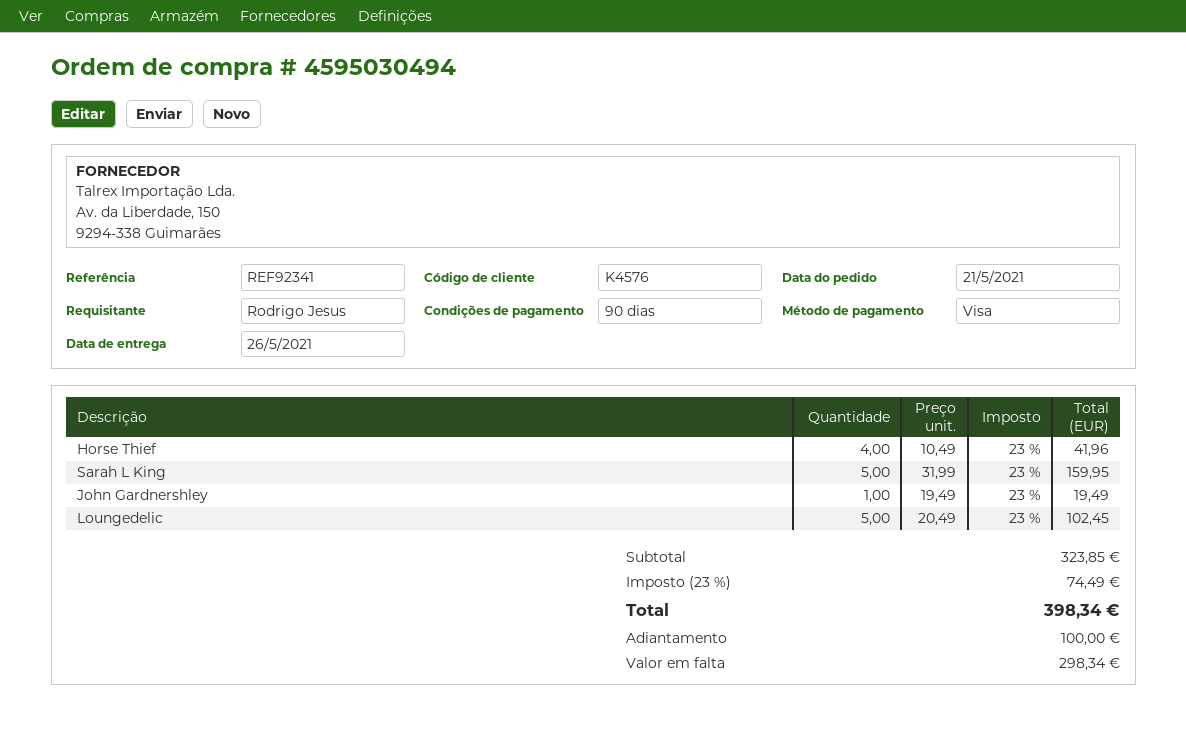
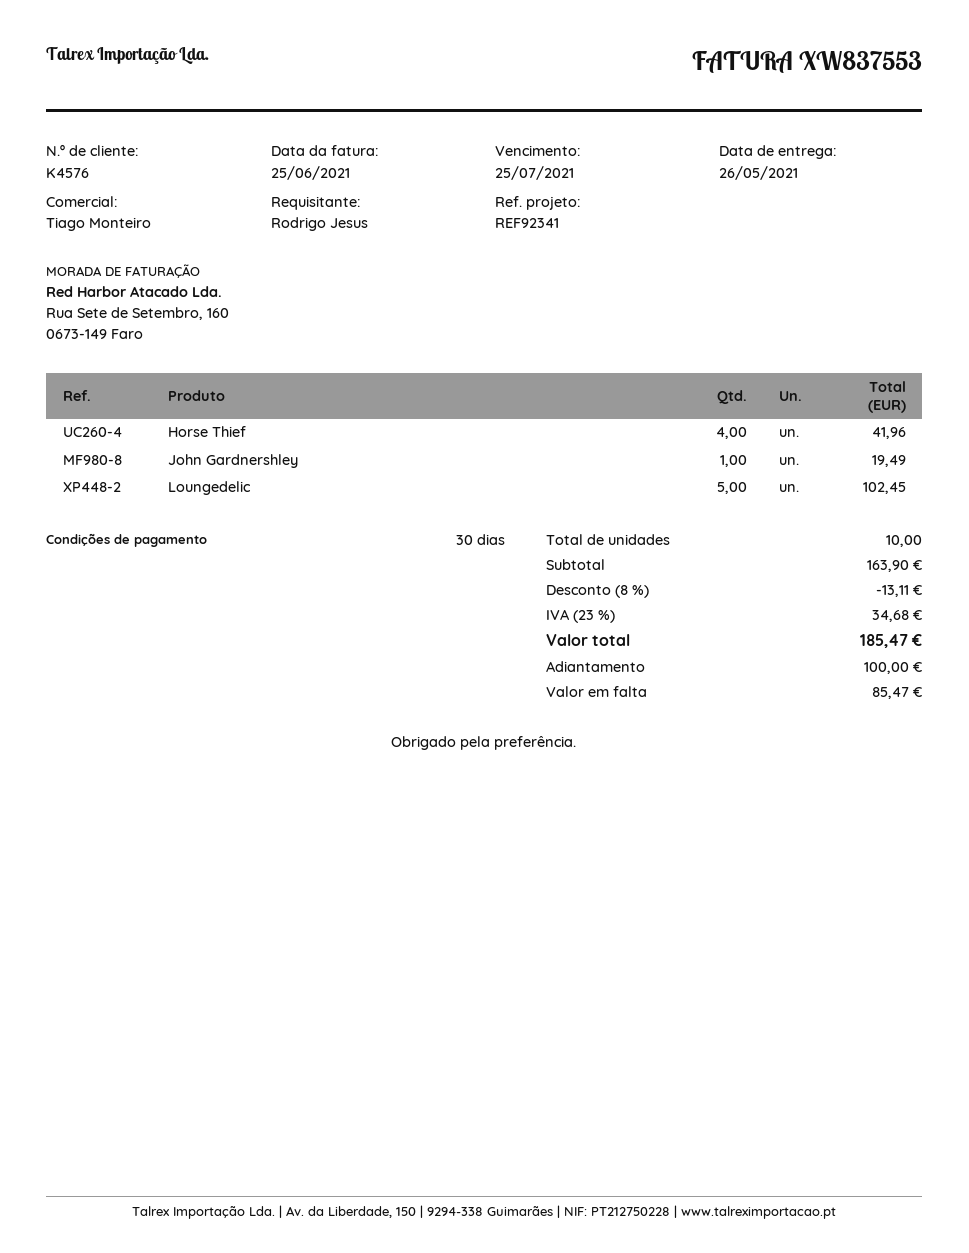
payment terms: 90 days -> 30 days
Sarah L King: 5 for 159.95 -> none
subtotal: 323.85 -> 163.90
discount: none -> 8% = 13.11
tax: 23% = 74.49 -> 23% = 34.68
total: 398.34 -> 185.47
balance: 298.34 -> 85.47

